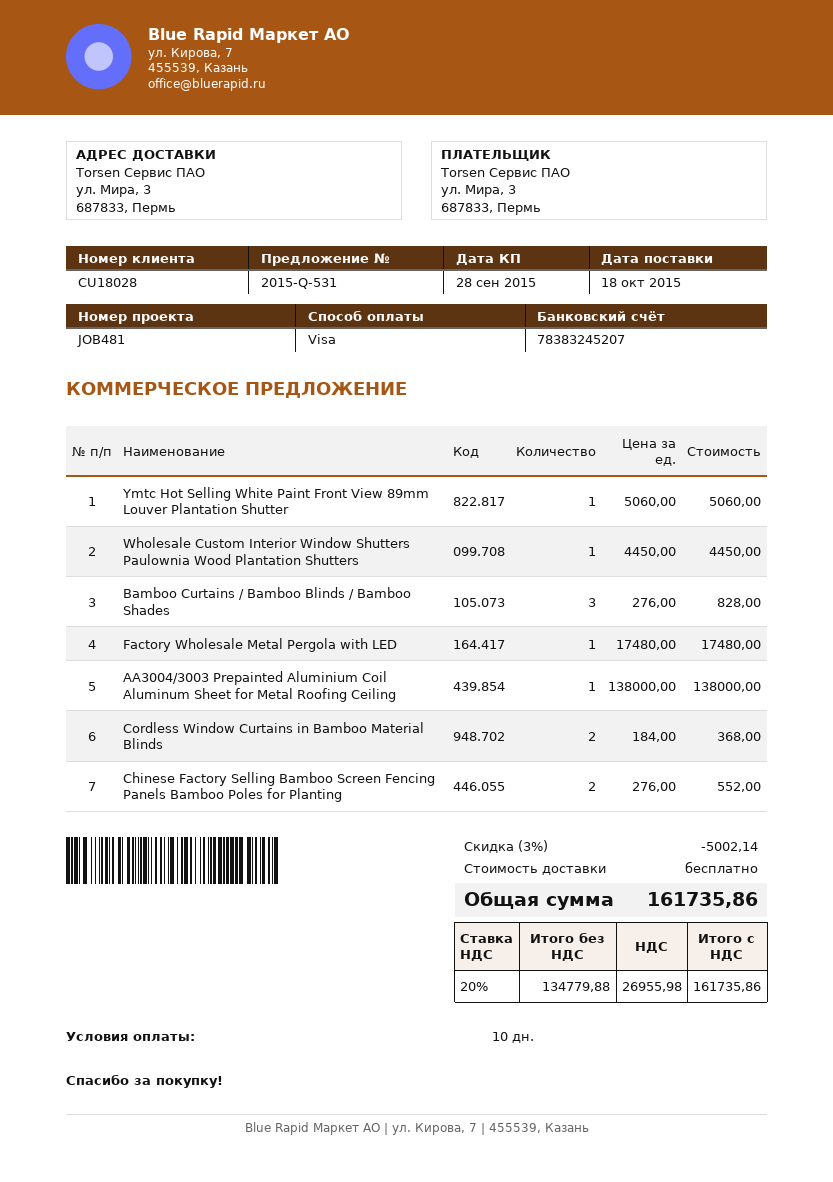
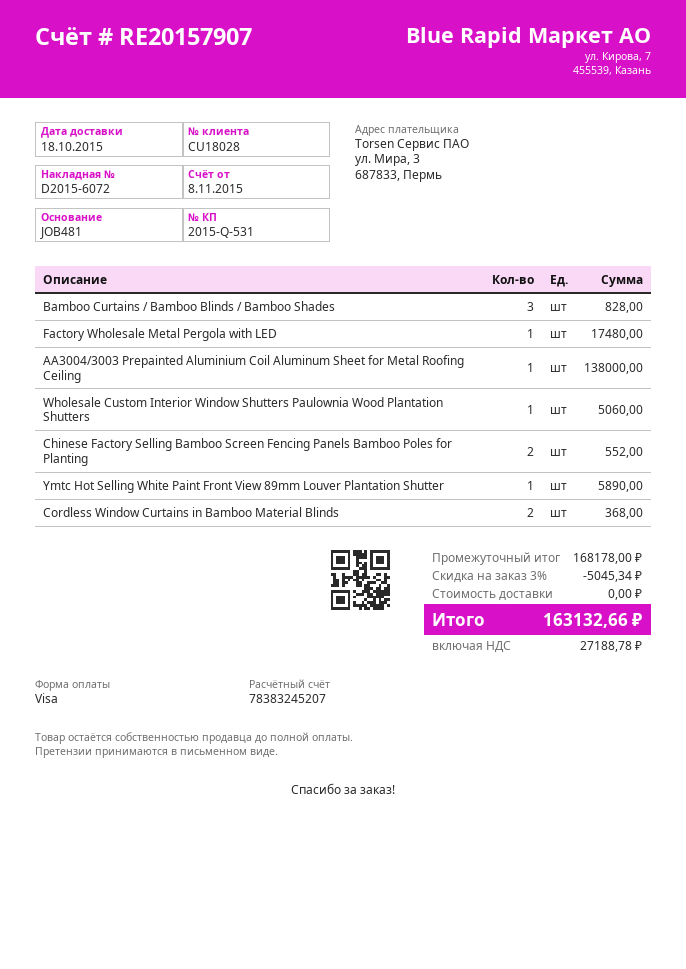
Ymtc Hot Selling White Paint Front View 89mm Louver Plantation Shutter: 1 for 5060.00 -> 1 for 5890.00
Wholesale Custom Interior Window Shutters Paulownia Wood Plantation Shutters: 1 for 4450.00 -> 1 for 5060.00
discount: 3% = 5002.14 -> 3% = 5045.34
tax: 26955.98 -> 27188.78
total: 161735.86 -> 163132.66

